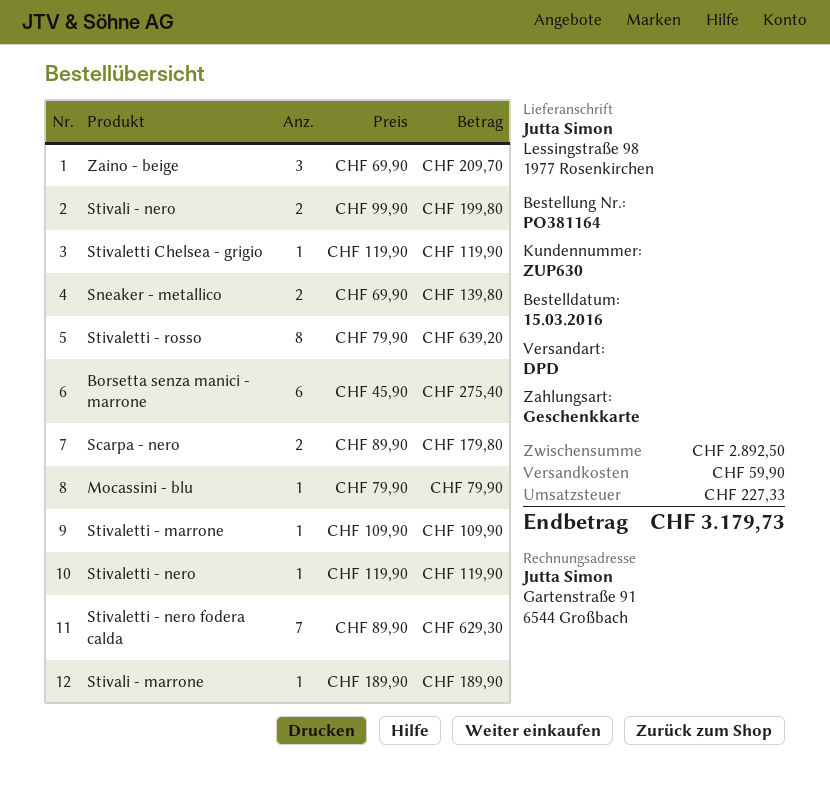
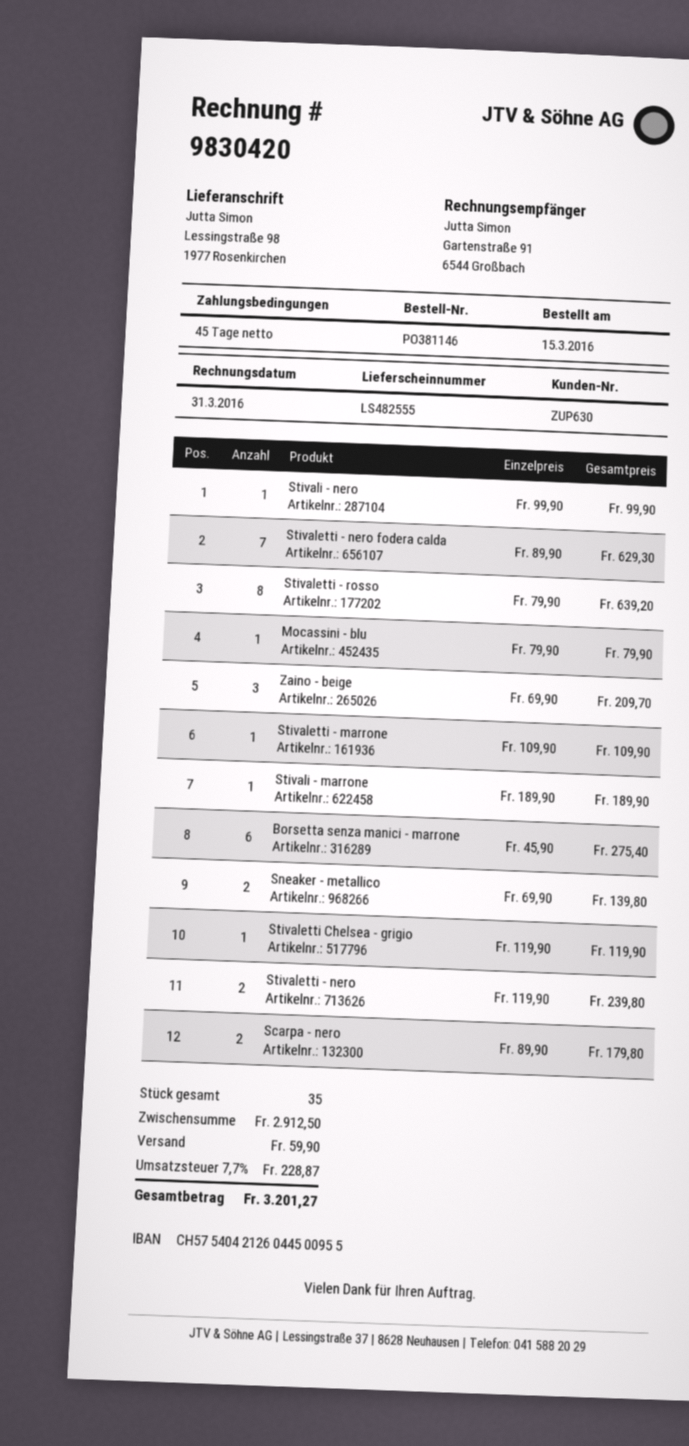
order number: PO381164 -> PO381146
Stivali - nero: 2 x 99.90 = 199.80 -> 1 x 99.90 = 99.90
Stivaletti - nero: 1 x 119.90 = 119.90 -> 2 x 119.90 = 239.80
subtotal: 2892.50 -> 2912.50
tax: 227.33 -> 228.87
total: 3179.73 -> 3201.27

